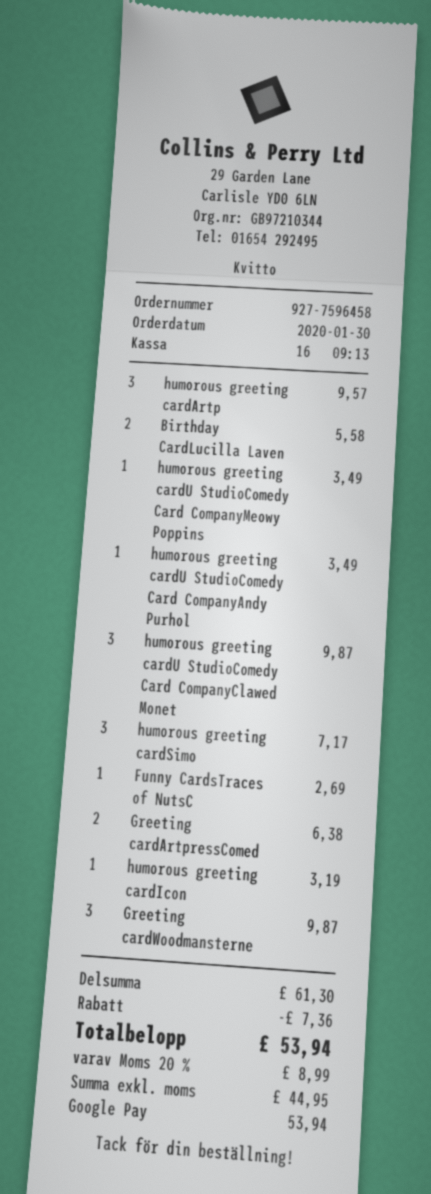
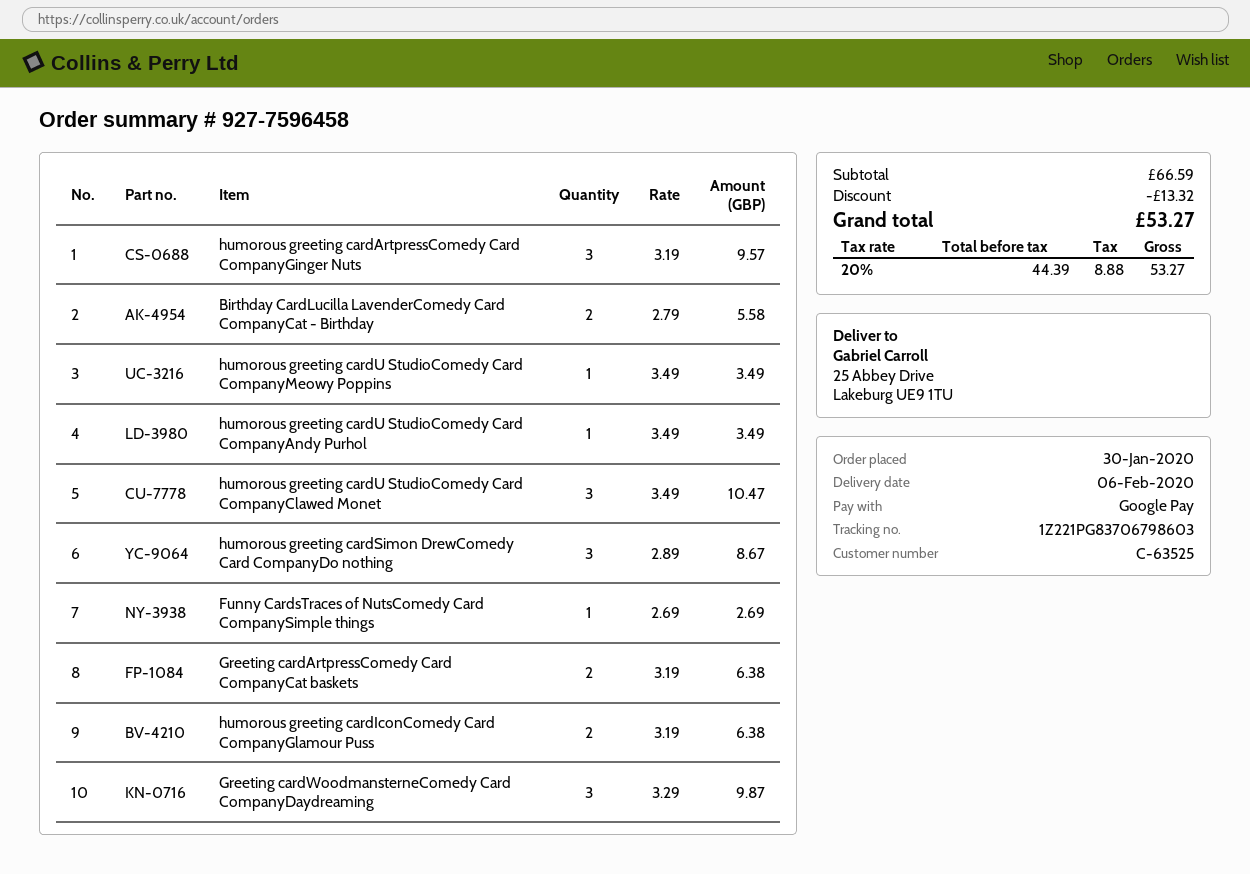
humorous greeting cardU StudioComedy Card CompanyClawed Monet: 3 for 9.87 -> 3 for 10.47
humorous greeting cardSimo: 3 for 7.17 -> 3 for 8.67
humorous greeting cardIcon: 1 for 3.19 -> 2 for 6.38
subtotal: 61.30 -> 66.59
discount: 7.36 -> 13.32
net: 44.95 -> 44.39
tax: 20% = 8.99 -> 20% = 8.88
total: 53.94 -> 53.27

